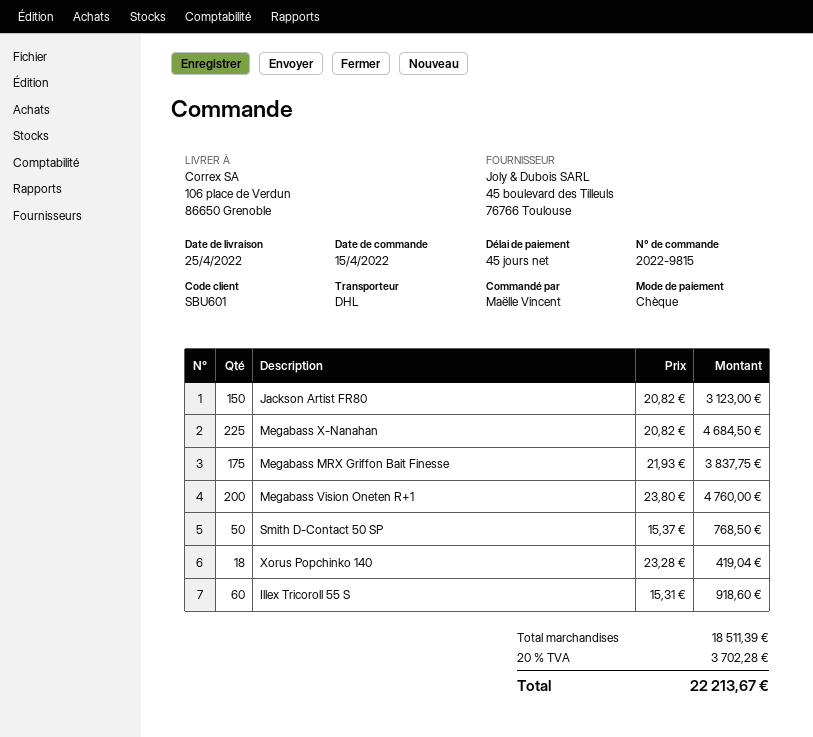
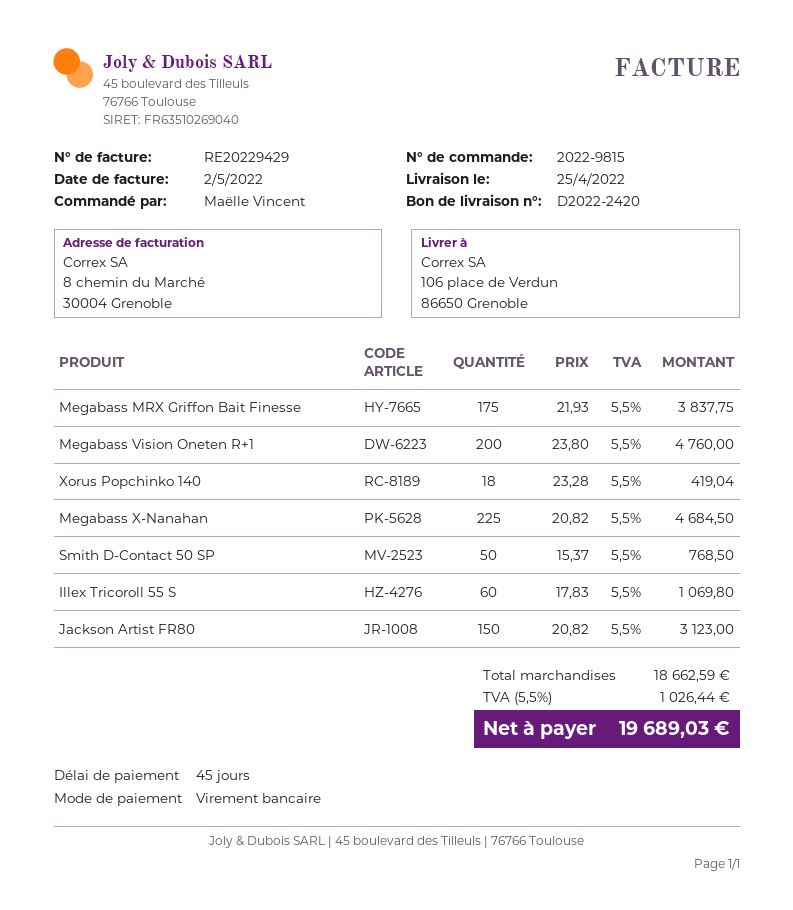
payment method: cheque -> bank transfer
Illex Tricoroll 55 S: 60 x 15.31 = 918.60 -> 60 x 17.83 = 1069.80
subtotal: 18511.39 -> 18662.59
tax: 20% = 3702.28 -> 5.5% = 1026.44
total: 22213.67 -> 19689.03

